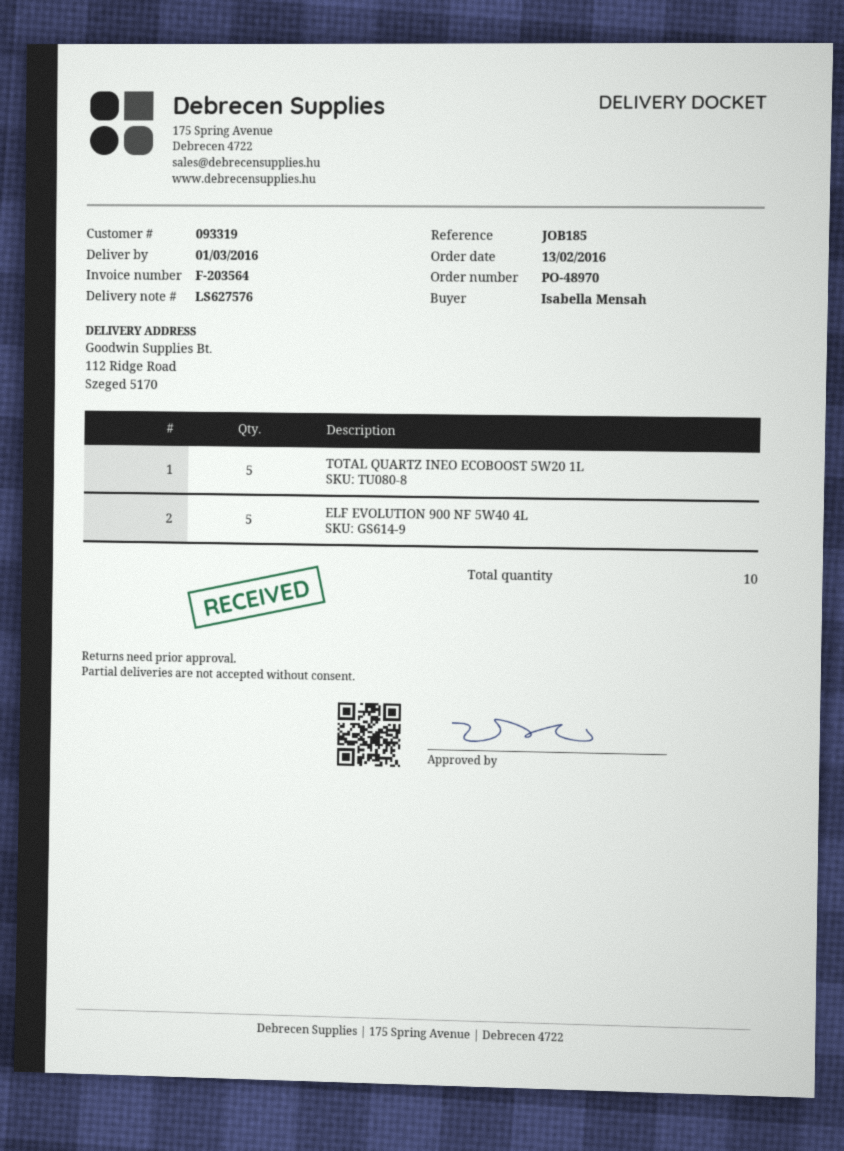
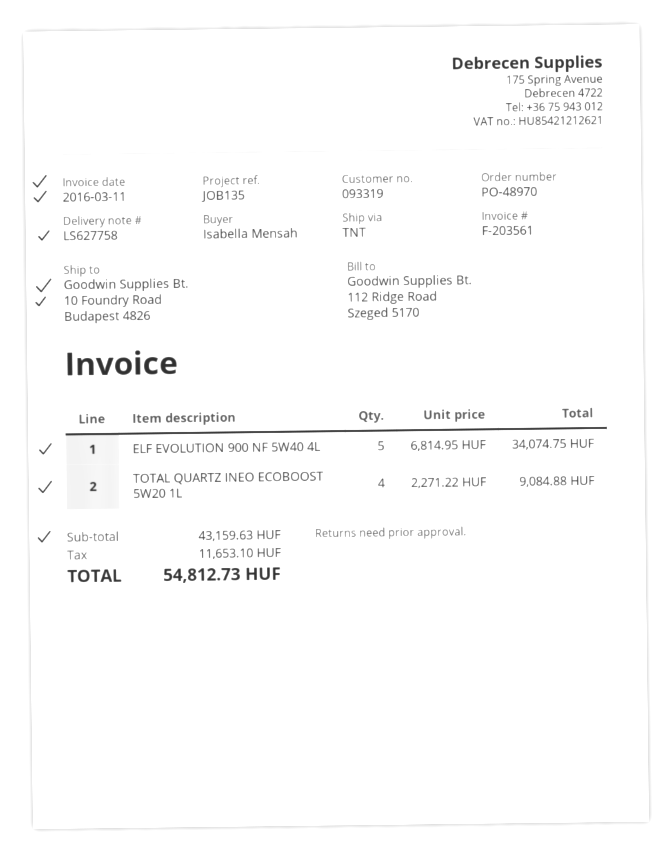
delivery note number: LS627576 -> LS627758
invoice number: F-203564 -> F-203561
reference: JOB185 -> JOB135
ship to: 112 Ridge Road, Szeged 5170 -> 10 Foundry Road, Budapest 4826
TOTAL QUARTZ INEO ECOBOOST 5W20 1L: 5 -> 4

